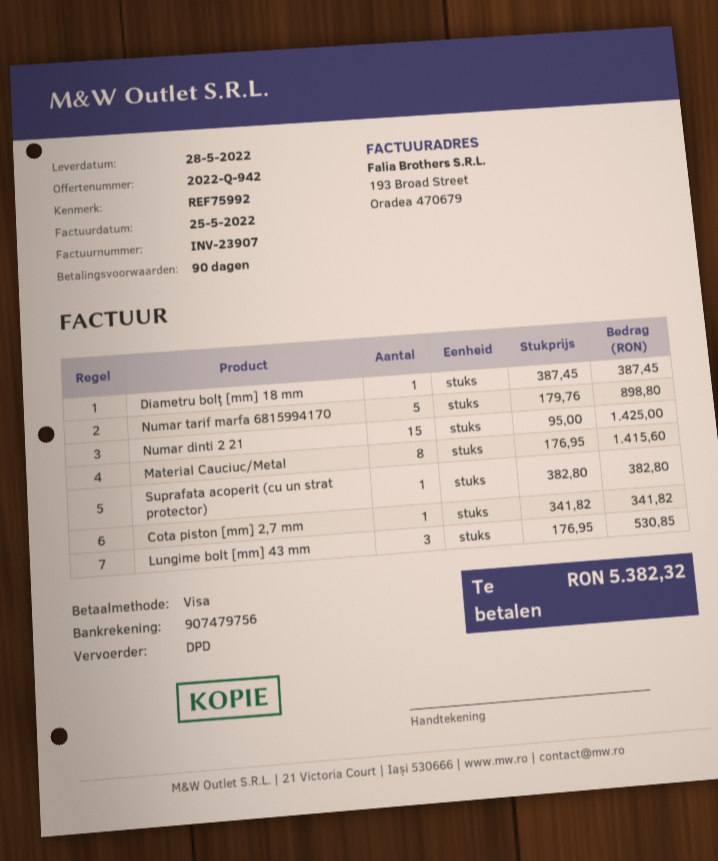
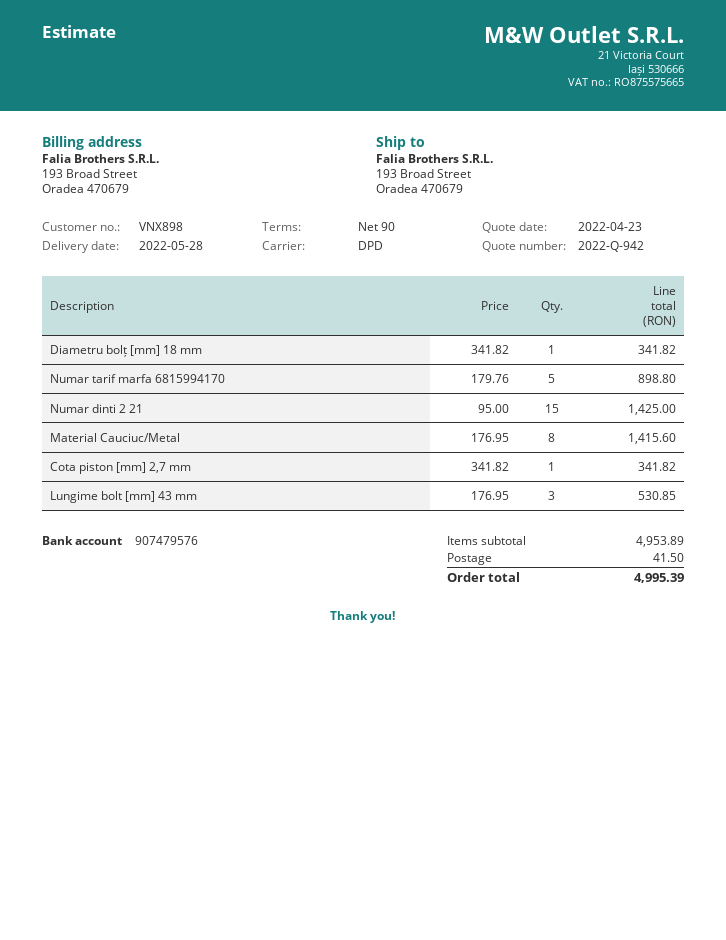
bank account: 907479756 -> 907479576
Diametru bolț [mm] 18 mm: 1 x 387.45 = 387.45 -> 1 x 341.82 = 341.82
Suprafata acoperit (cu un strat protector): 1 x 382.80 = 382.80 -> none
shipping: none -> 41.50
total: 5382.32 -> 4995.39

